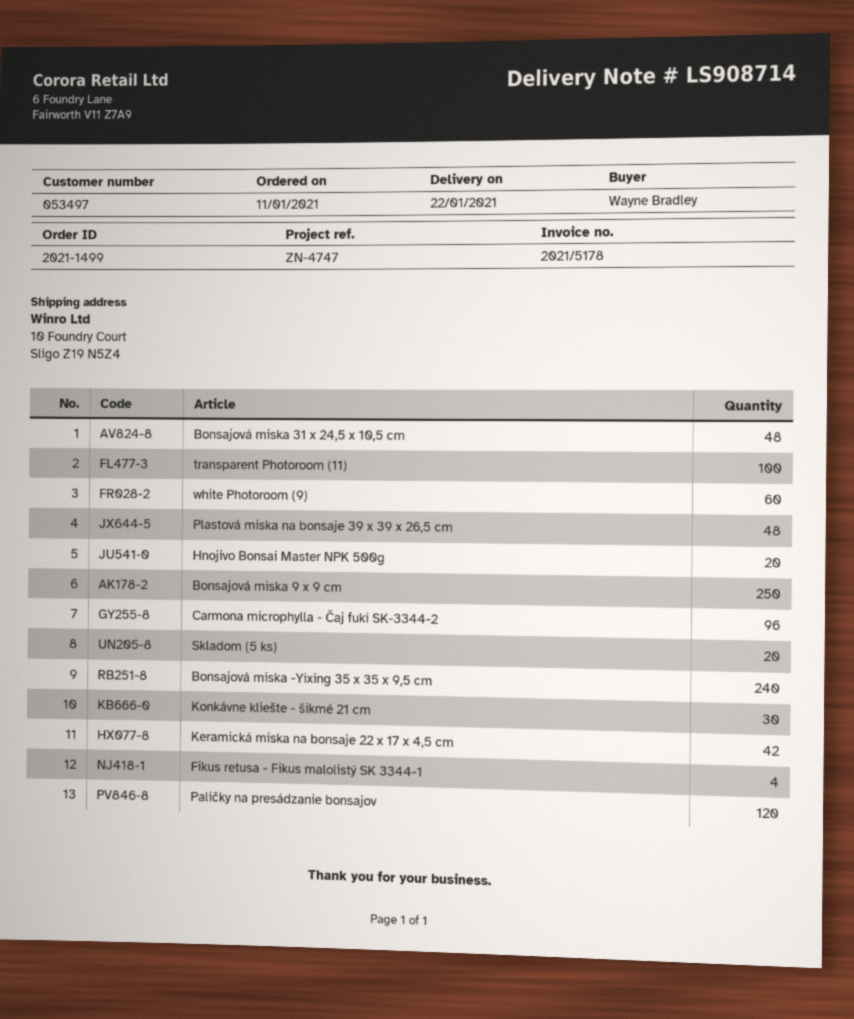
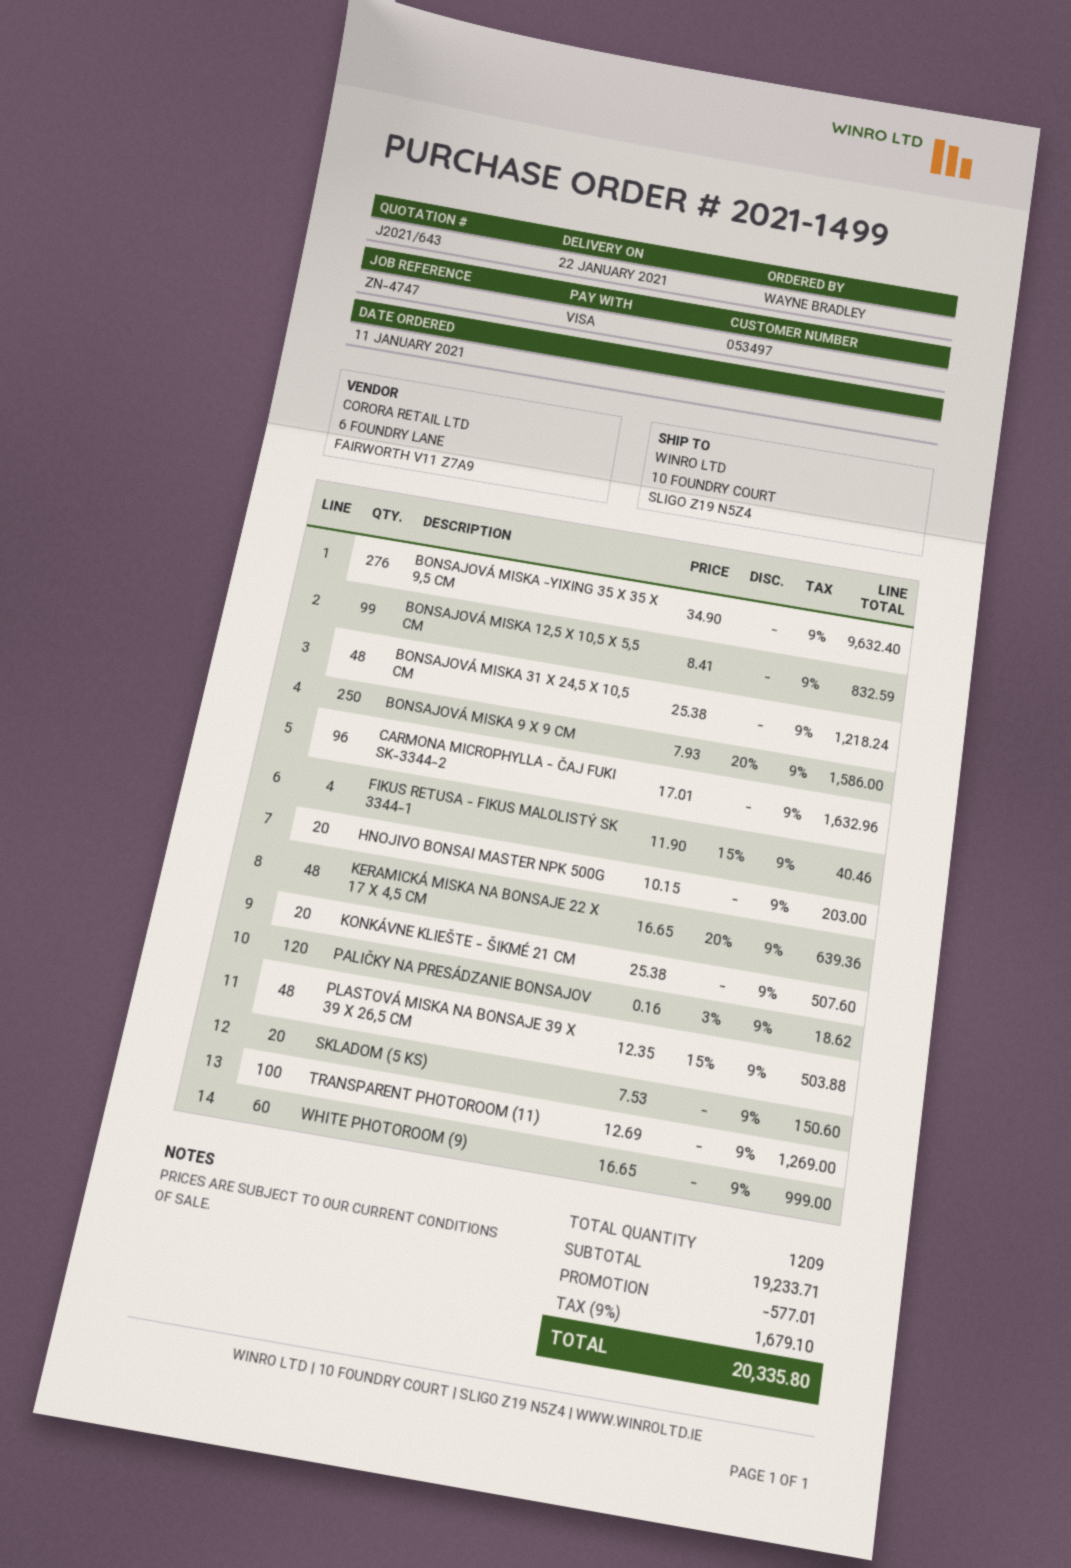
Bonsajová miska -Yixing 35 x 35 x 9,5 cm: 240 -> 276
Konkávne kliešte - šikmé 21 cm: 30 -> 20
Keramická miska na bonsaje 22 x 17 x 4,5 cm: 42 -> 48
BONSAJOVÁ MISKA 12,5 X 10,5 X 5,5 CM: none -> 99

